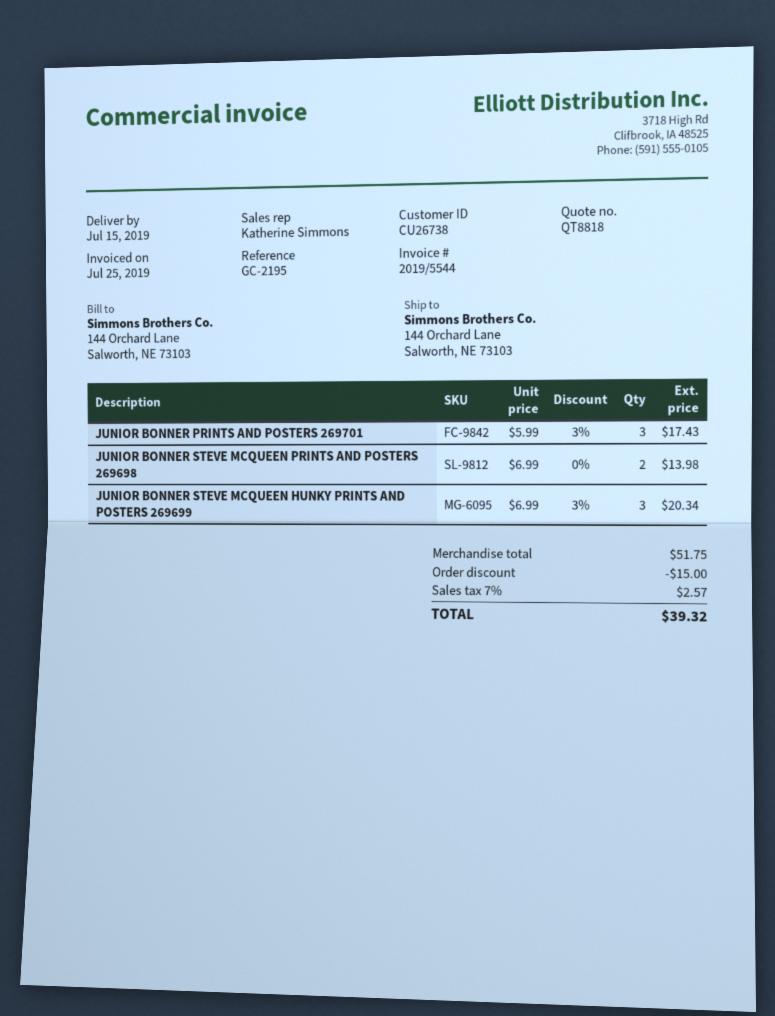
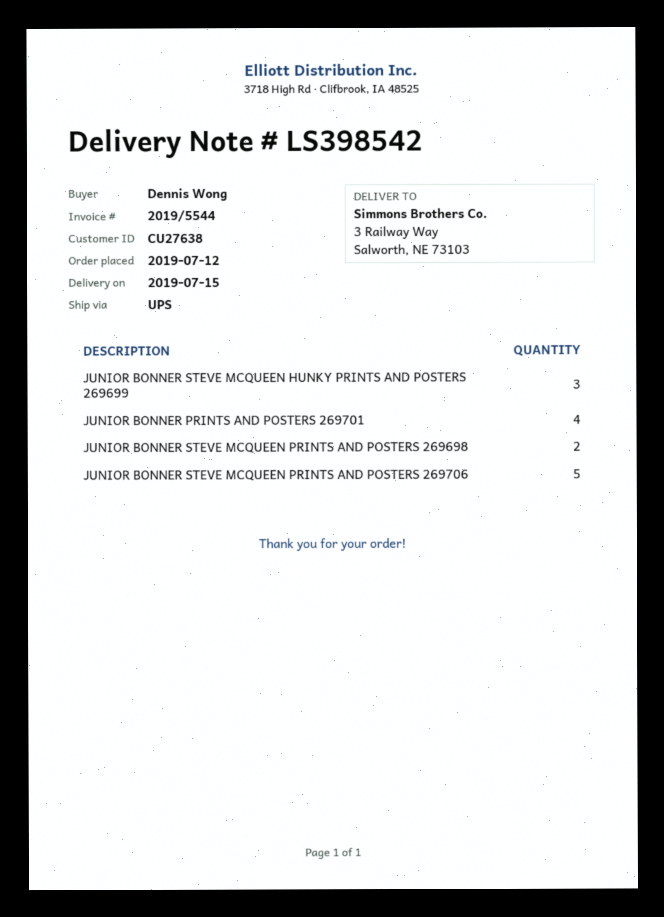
customer number: CU26738 -> CU27638
ship to: 144 Orchard Lane, Salworth, NE 73103 -> 3 Railway Way, Salworth, NE 73103
JUNIOR BONNER PRINTS AND POSTERS 269701: 3 -> 4
JUNIOR BONNER STEVE MCQUEEN PRINTS AND POSTERS 269706: none -> 5

